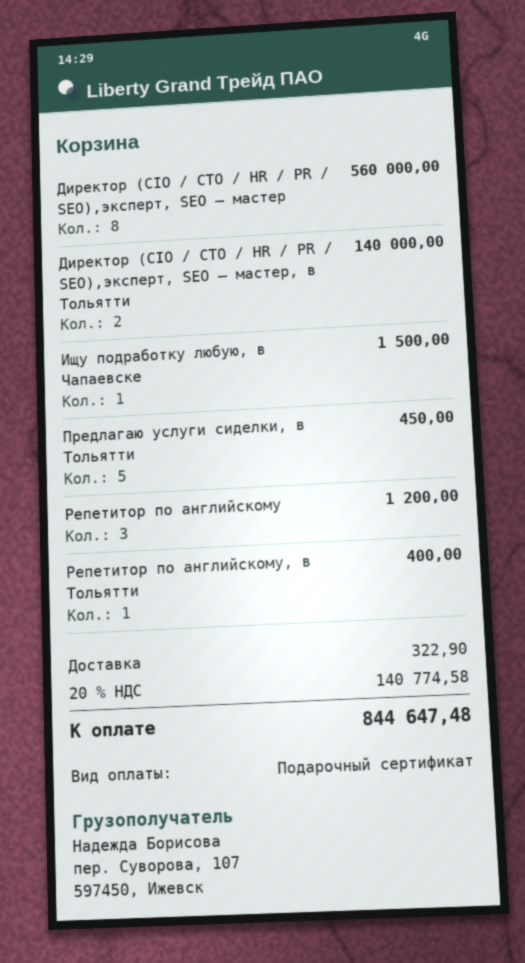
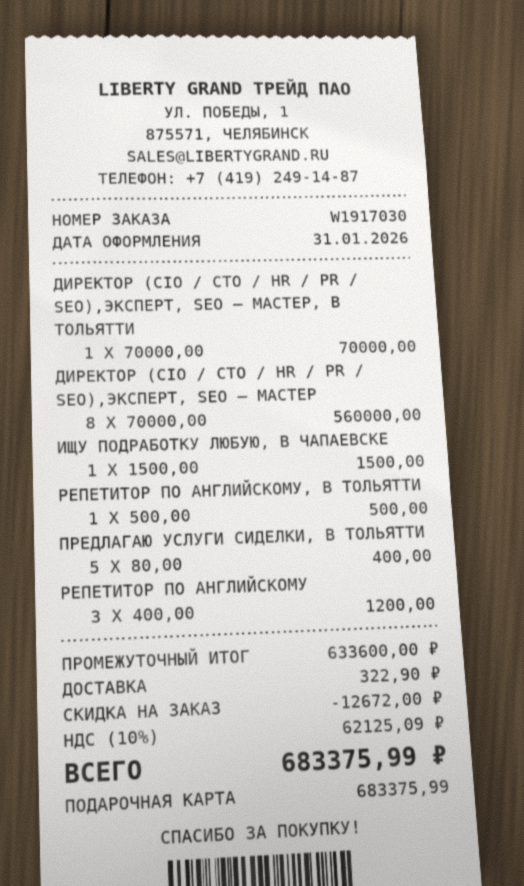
Директор (CIO / CTO / HR / PR / SEO),эксперт, SEO – мастер, в Тольятти: 2 for 140000.00 -> 1 for 70000.00
Предлагаю услуги сиделки, в Тольятти: 5 for 450.00 -> 5 for 400.00
Репетитор по английскому, в Тольятти: 1 for 400.00 -> 1 for 500.00
discount: none -> 12672.00
tax: 20% = 140774.58 -> 10% = 62125.09
total: 844647.48 -> 683375.99

